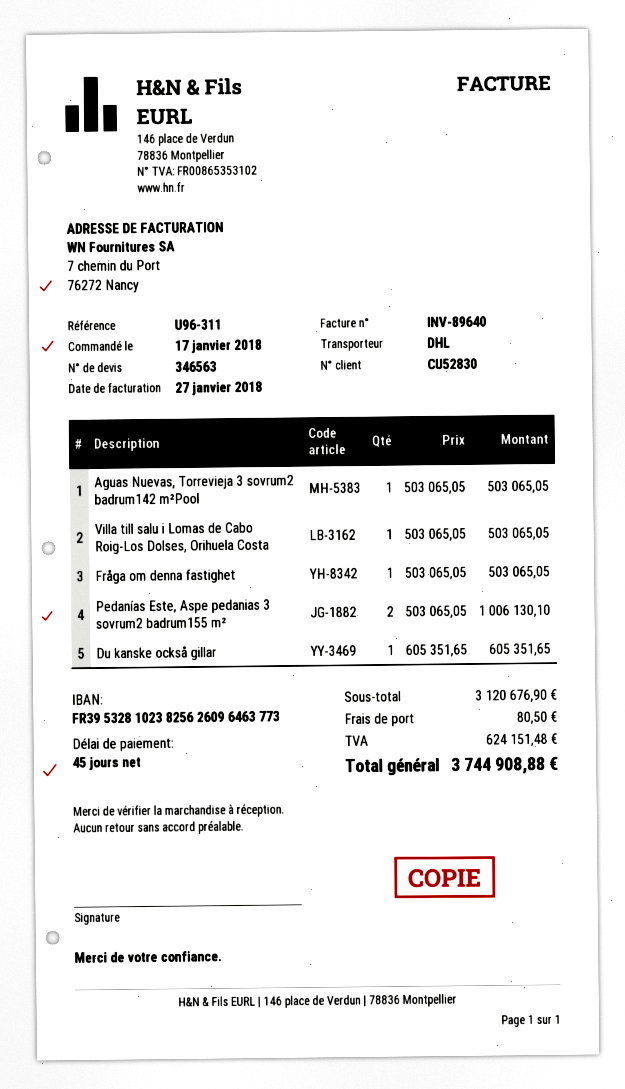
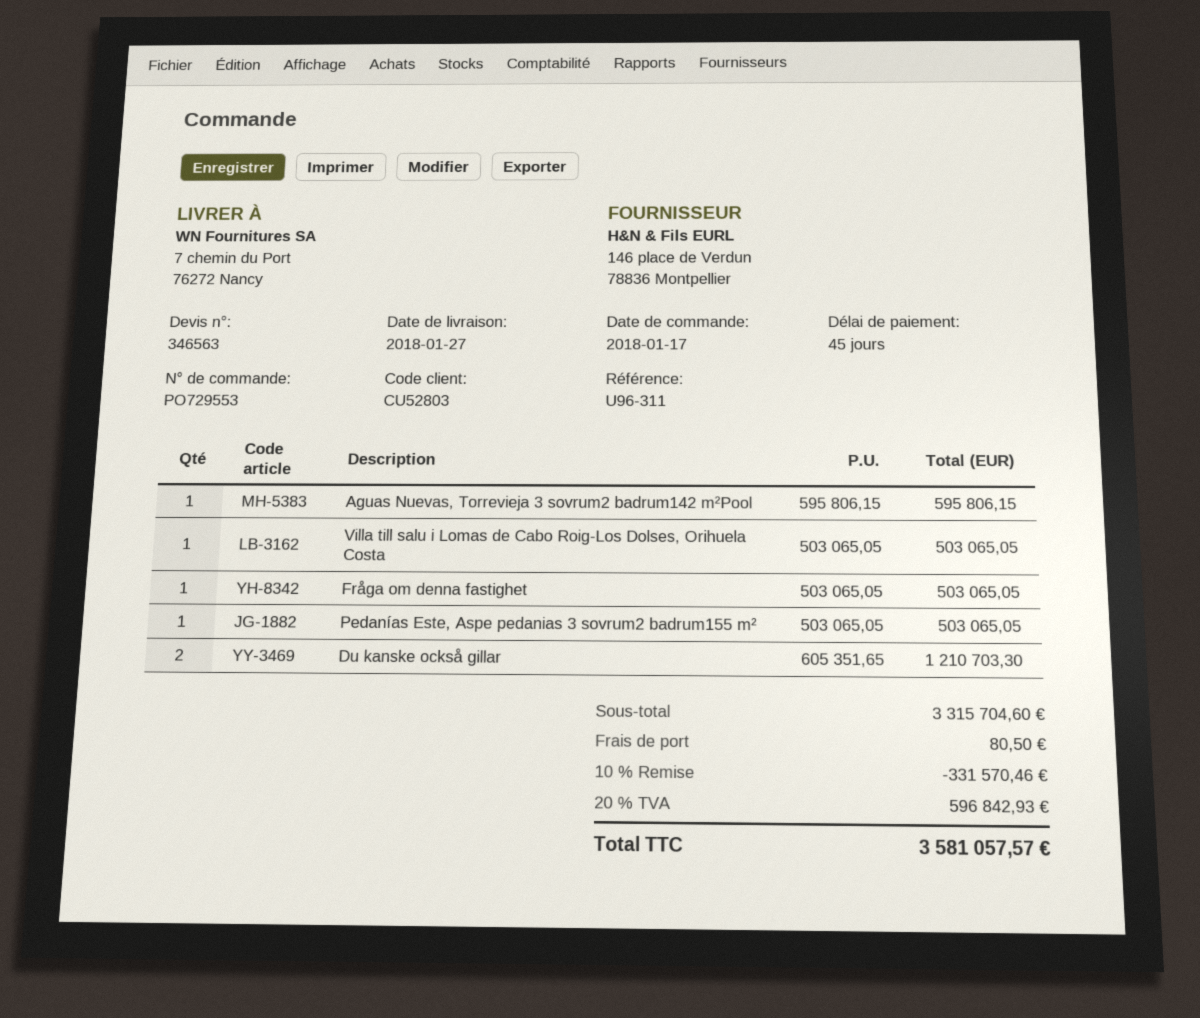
customer number: CU52830 -> CU52803
Aguas Nuevas, Torrevieja 3 sovrum2 badrum142 m²Pool: 1 x 503065.05 = 503065.05 -> 1 x 595806.15 = 595806.15
Pedanías Este, Aspe pedanias 3 sovrum2 badrum155 m²: 2 x 503065.05 = 1006130.10 -> 1 x 503065.05 = 503065.05
Du kanske också gillar: 1 x 605351.65 = 605351.65 -> 2 x 605351.65 = 1210703.30
subtotal: 3120676.90 -> 3315704.60
discount: none -> 10% = 331570.46
tax: 624151.48 -> 596842.93
total: 3744908.88 -> 3581057.57

